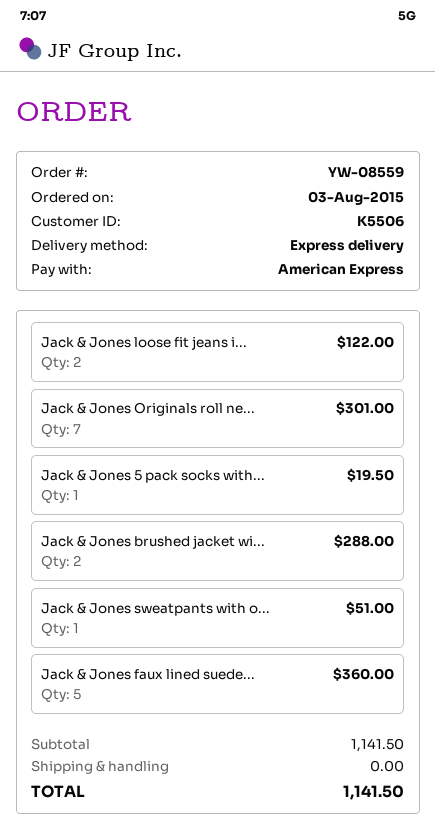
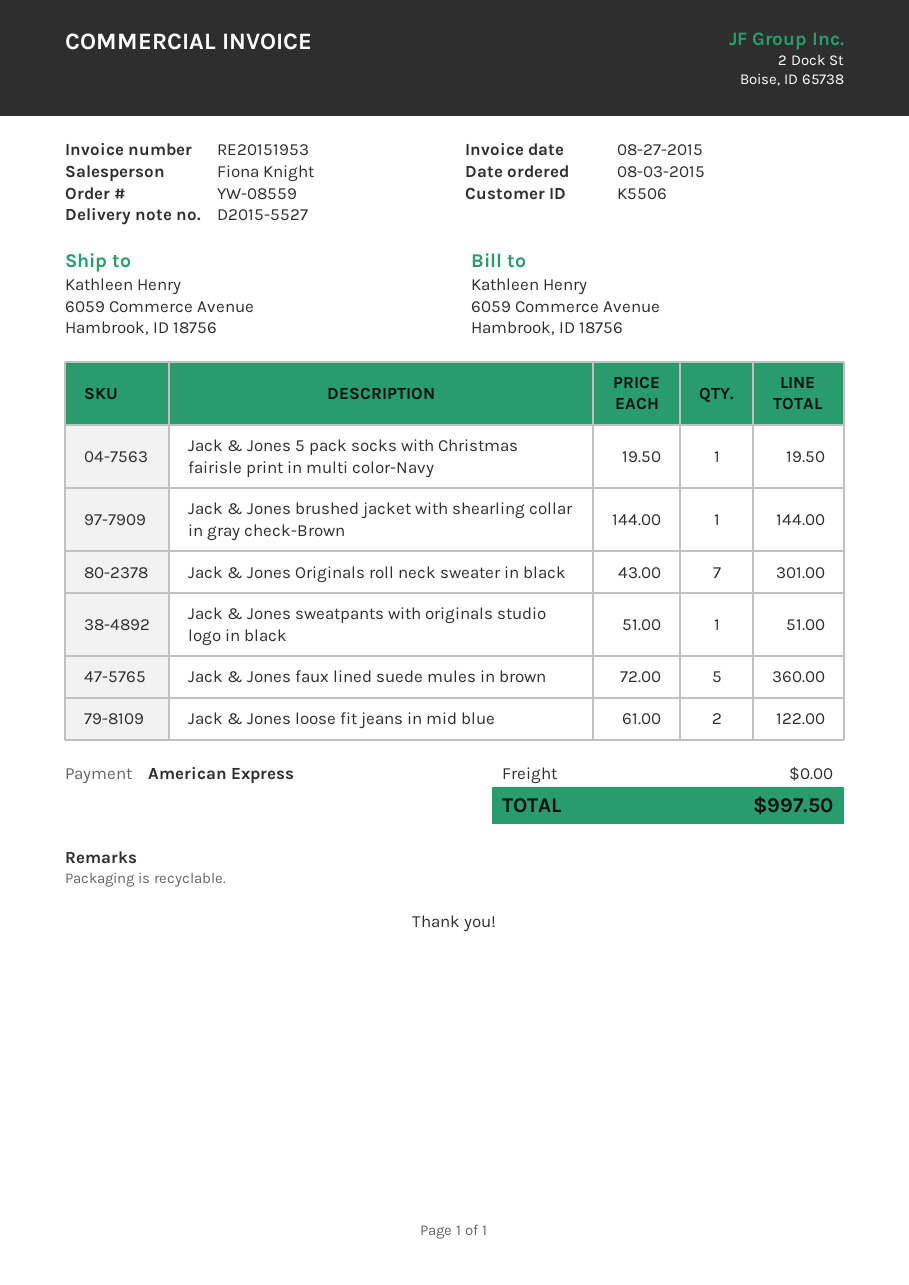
Jack & Jones brushed jacket wi...: 2 for 288.00 -> 1 for 144.00
total: 1141.50 -> 997.50

